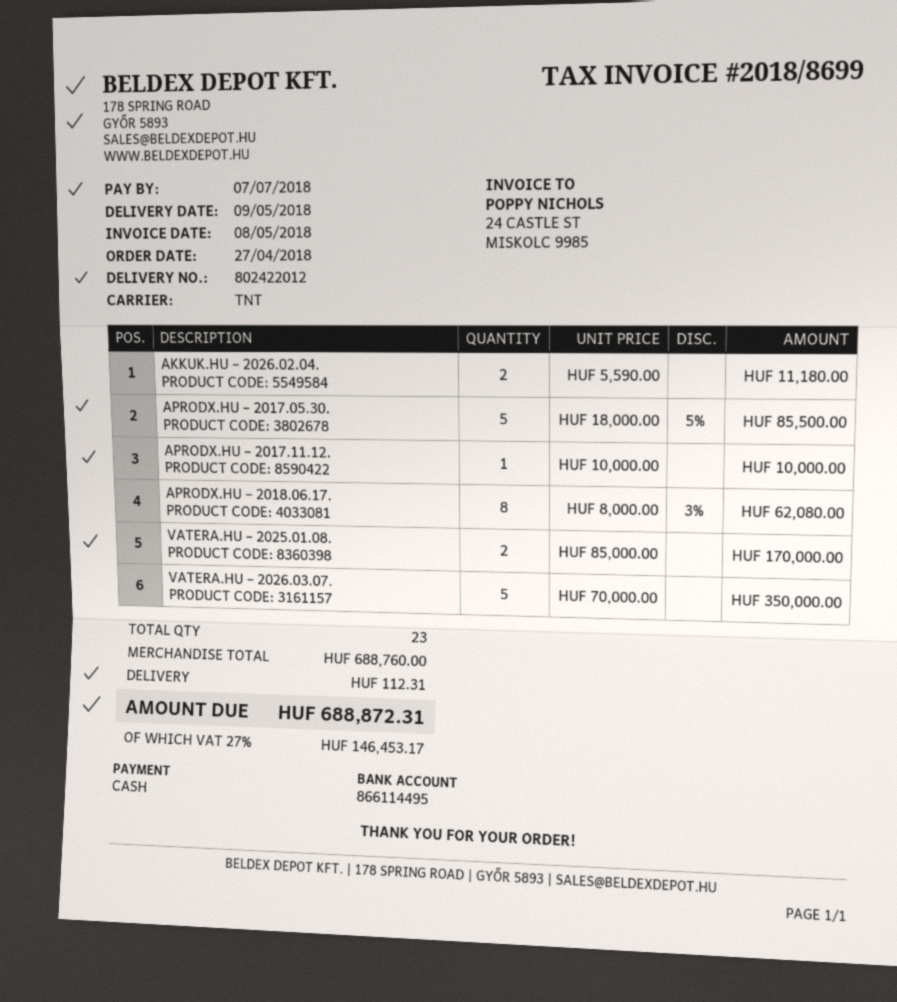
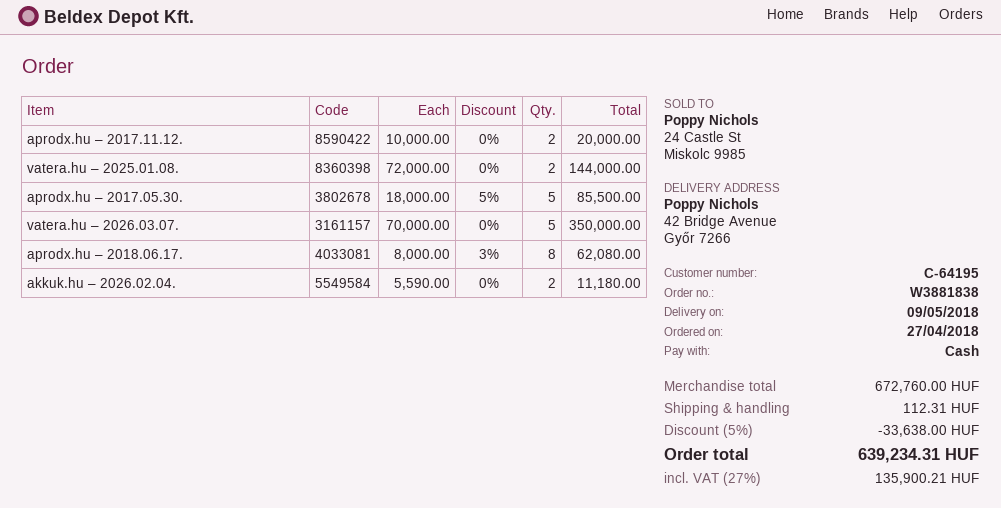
APRODX.HU – 2017.11.12.: 1 x 10000.00 = 10000.00 -> 2 x 10000.00 = 20000.00
VATERA.HU – 2025.01.08.: 2 x 85000.00 = 170000.00 -> 2 x 72000.00 = 144000.00
subtotal: 688760.00 -> 672760.00
discount: none -> 5% = 33638.00
tax: 27% = 146453.17 -> 27% = 135900.21
total: 688872.31 -> 639234.31

